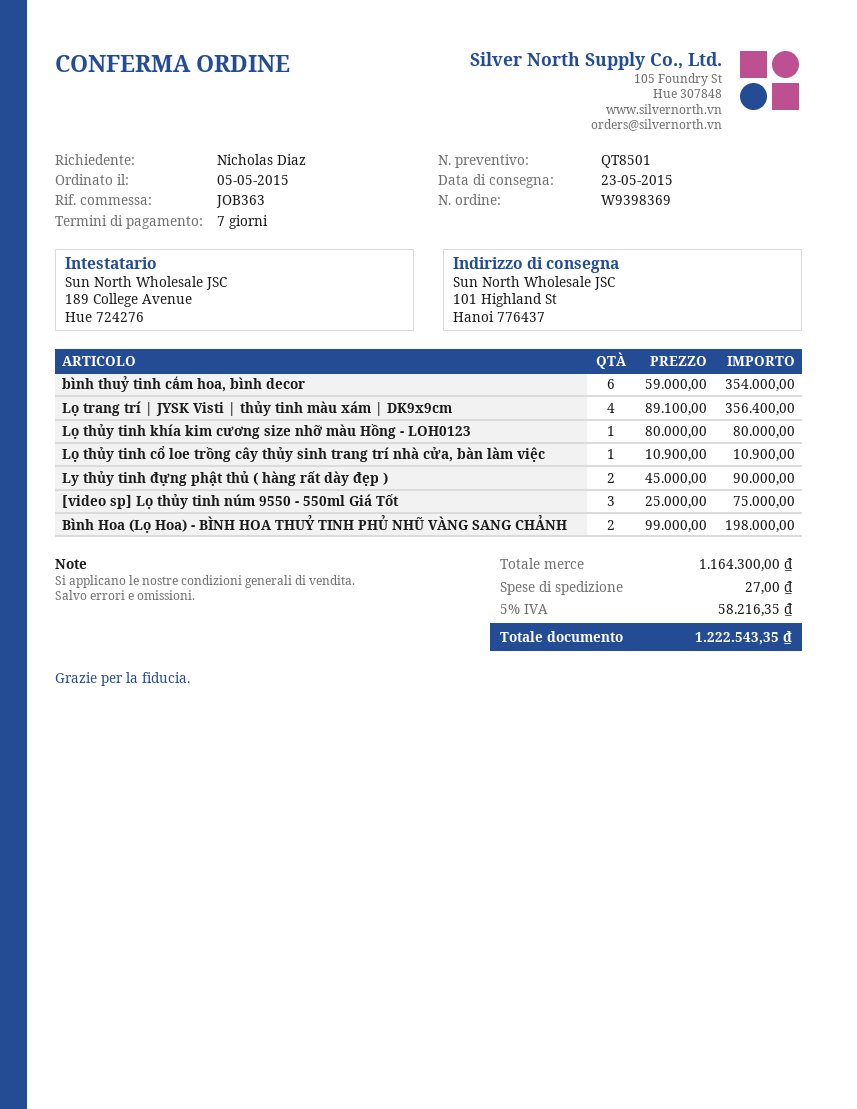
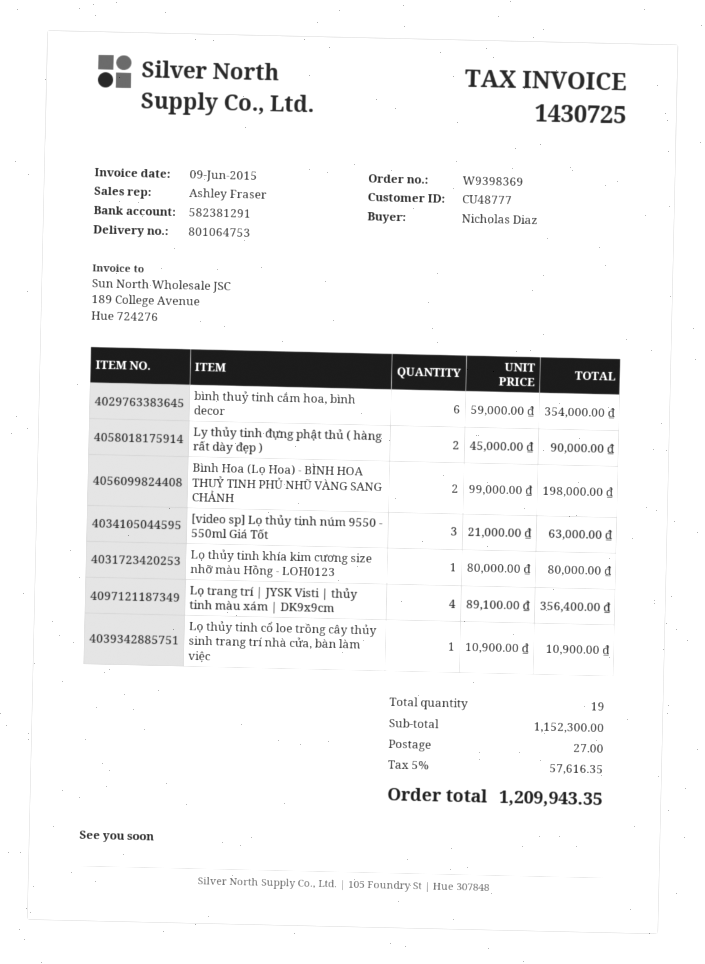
[video sp] Lọ thủy tinh núm 9550 - 550ml Giá Tốt: 3 x 25000.00 = 75000.00 -> 3 x 21000.00 = 63000.00
subtotal: 1164300.00 -> 1152300.00
tax: 5% = 58216.35 -> 5% = 57616.35
total: 1222543.35 -> 1209943.35

